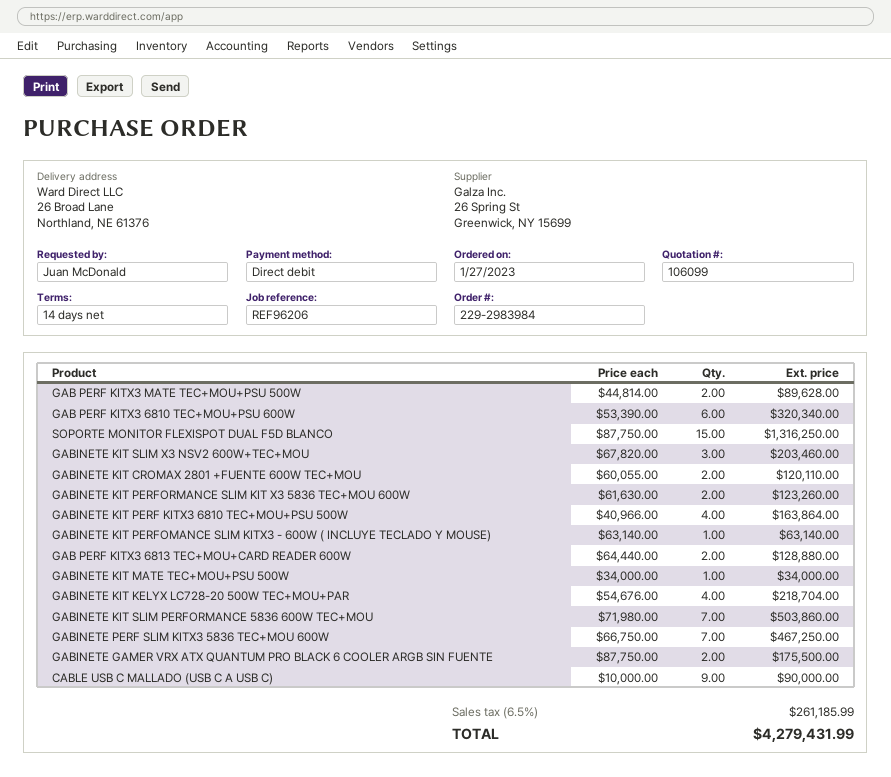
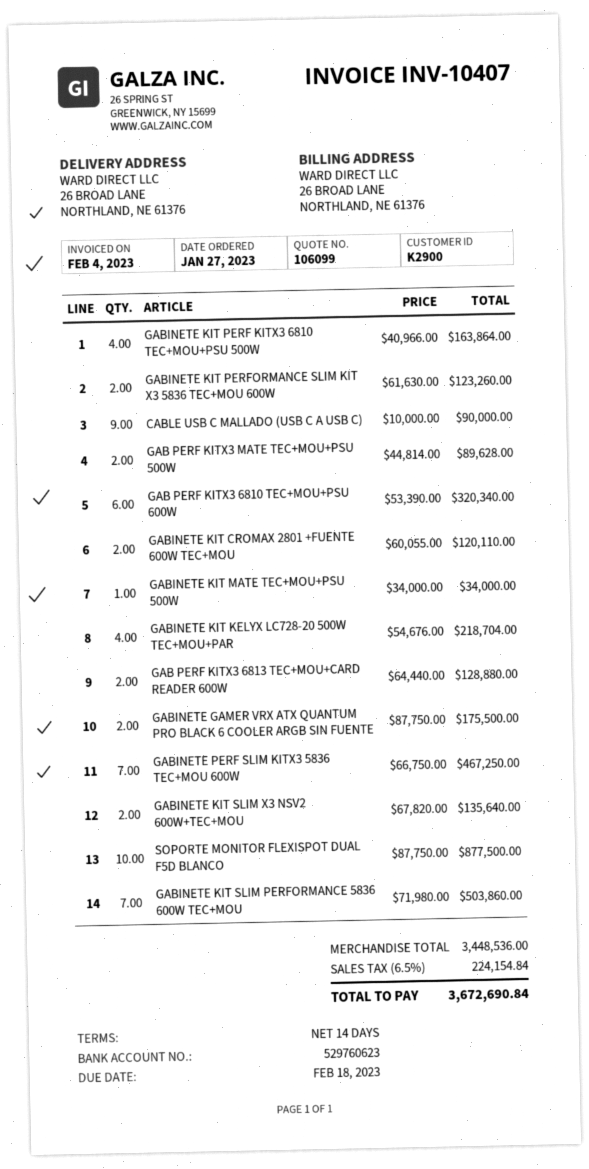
SOPORTE MONITOR FLEXISPOT DUAL F5D BLANCO: 15 x 87750.00 = 1316250.00 -> 10 x 87750.00 = 877500.00
GABINETE KIT SLIM X3 NSV2 600W+TEC+MOU: 3 x 67820.00 = 203460.00 -> 2 x 67820.00 = 135640.00
GABINETE KIT PERFOMANCE SLIM KITX3 - 600W ( INCLUYE TECLADO Y MOUSE): 1 x 63140.00 = 63140.00 -> none
tax: 6.5% = 261185.99 -> 6.5% = 224154.84
total: 4279431.99 -> 3672690.84

